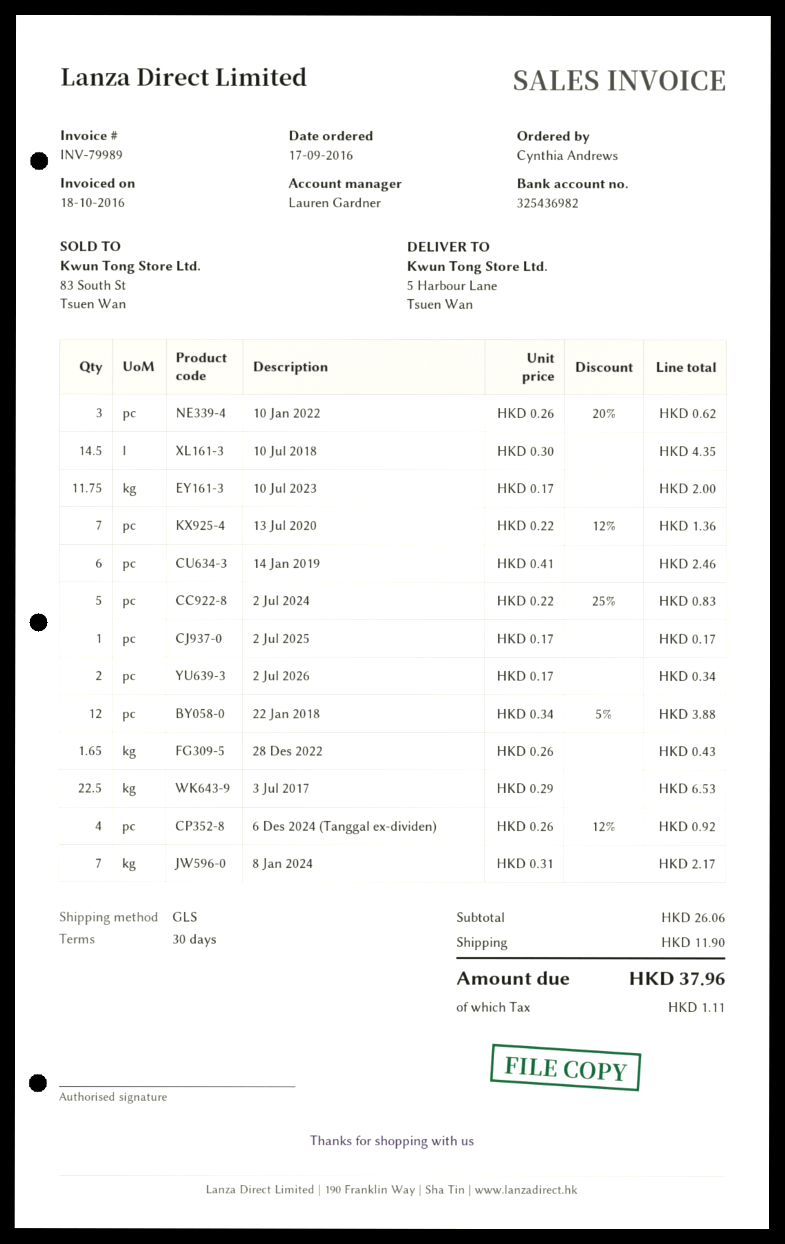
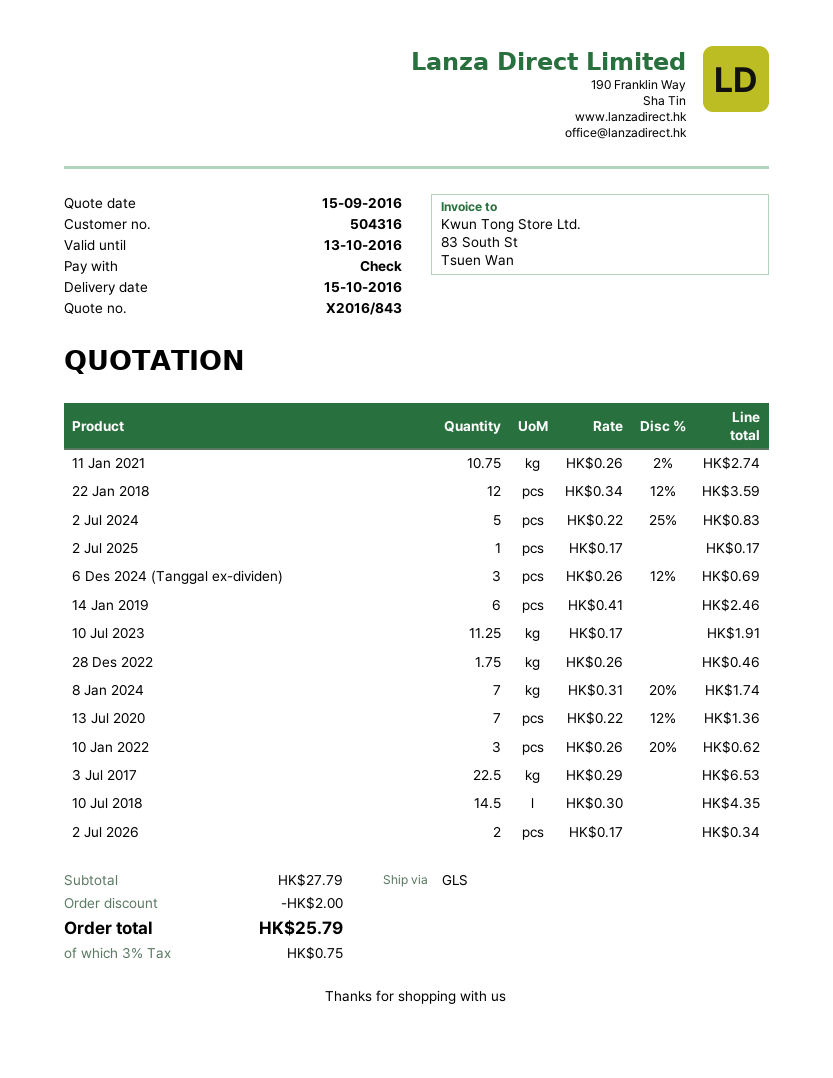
10 Jul 2023: 11.75 x 0.17 = 2.00 -> 11.25 x 0.17 = 1.91
22 Jan 2018: 12 x 0.34 - 5% = 3.88 -> 12 x 0.34 - 12% = 3.59
28 Des 2022: 1.65 x 0.26 = 0.43 -> 1.75 x 0.26 = 0.46
6 Des 2024 (Tanggal ex-dividen): 4 x 0.26 - 12% = 0.92 -> 3 x 0.26 - 12% = 0.69
8 Jan 2024: 7 x 0.31 = 2.17 -> 7 x 0.31 - 20% = 1.74
11 Jan 2021: none -> 10.75 x 0.26 - 2% = 2.74
subtotal: 26.06 -> 27.79
discount: none -> 2.00
shipping: 11.90 -> none
tax: 1.11 -> 0.75
total: 37.96 -> 25.79

